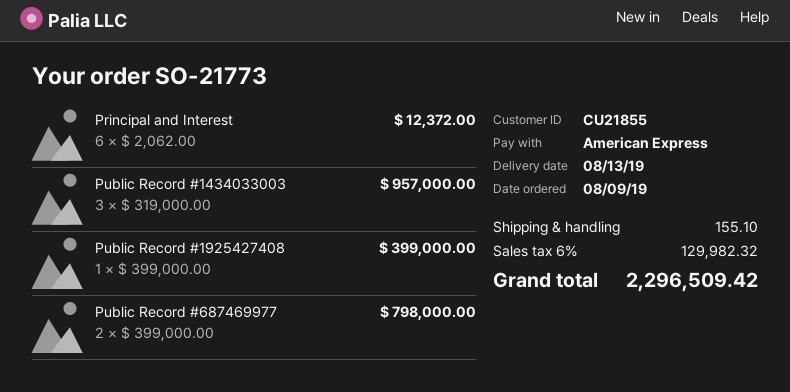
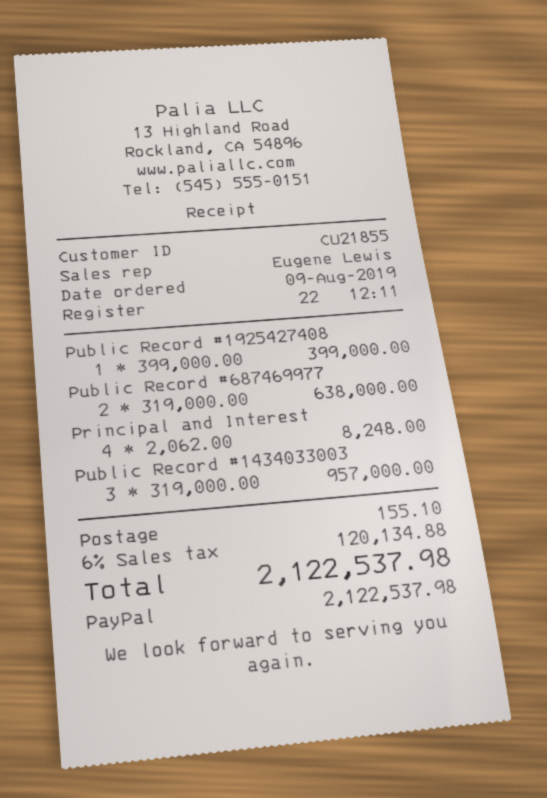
payment method: American Express -> PayPal
Principal and Interest: 6 x 2062.00 = 12372.00 -> 4 x 2062.00 = 8248.00
Public Record #687469977: 2 x 399000.00 = 798000.00 -> 2 x 319000.00 = 638000.00
tax: 6% = 129982.32 -> 6% = 120134.88
total: 2296509.42 -> 2122537.98

